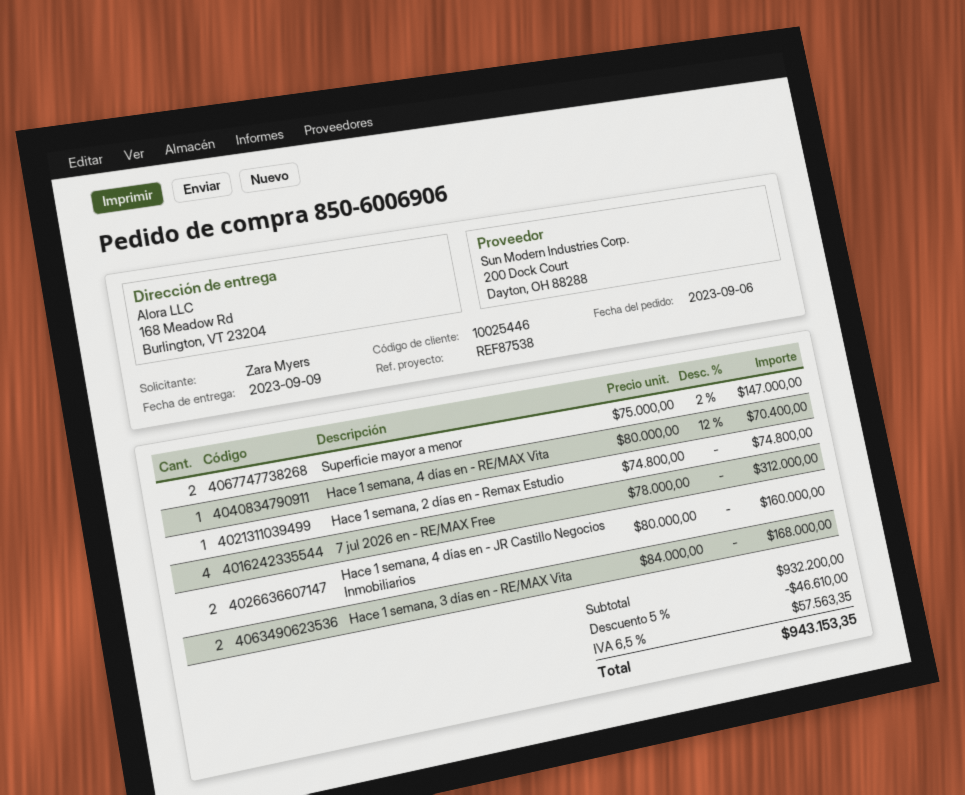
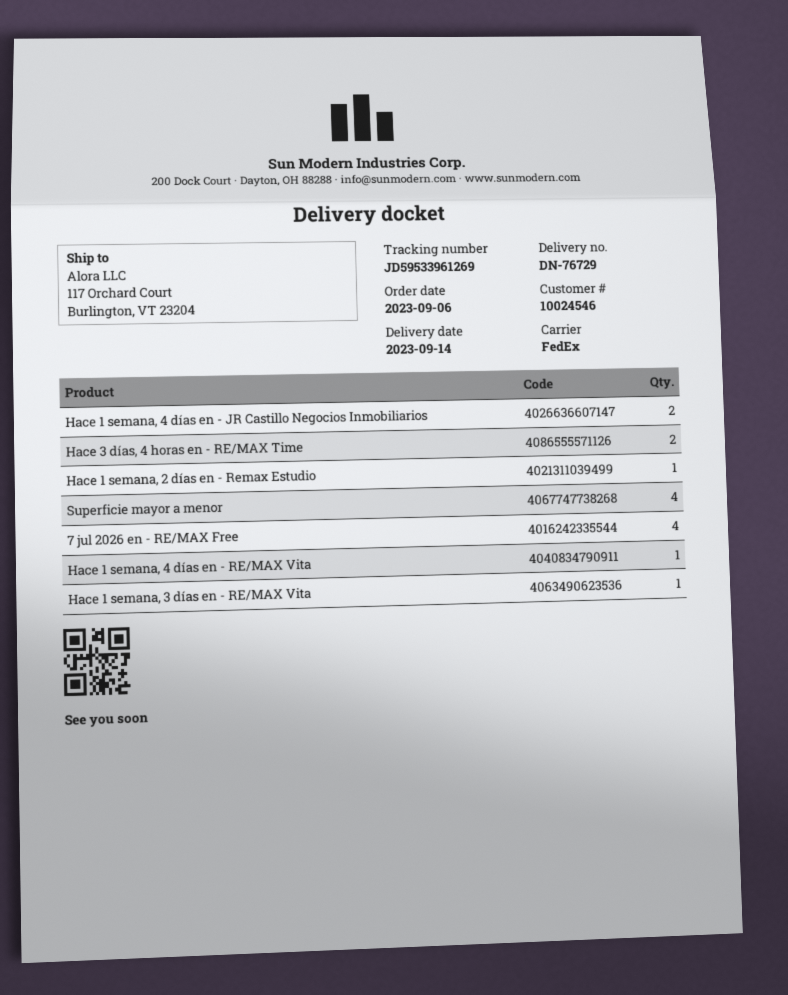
delivery date: 2023-09-09 -> 2023-09-14
customer number: 10025446 -> 10024546
ship to: 168 Meadow Rd, Burlington, VT 23204 -> 117 Orchard Court, Burlington, VT 23204
Superficie mayor a menor: 2 -> 4
Hace 1 semana, 3 días en - RE/MAX Vita: 2 -> 1
Hace 3 días, 4 horas en - RE/MAX Time: none -> 2

